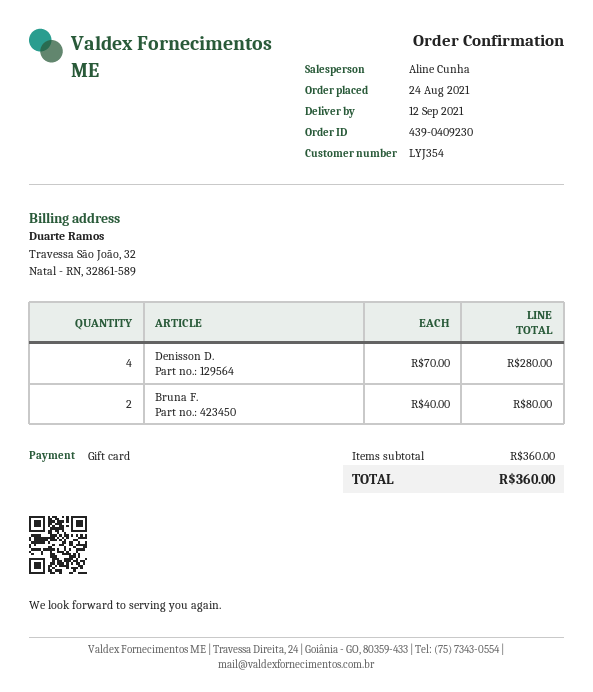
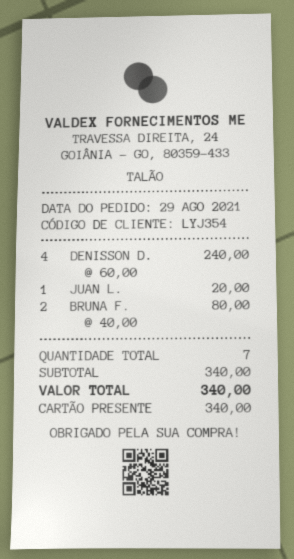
order date: 2021-08-24 -> 2021-08-29
Denisson D.: 4 x 70.00 = 280.00 -> 4 x 60.00 = 240.00
JUAN L.: none -> 1 x 20.00 = 20.00
subtotal: 360.00 -> 340.00
total: 360.00 -> 340.00

